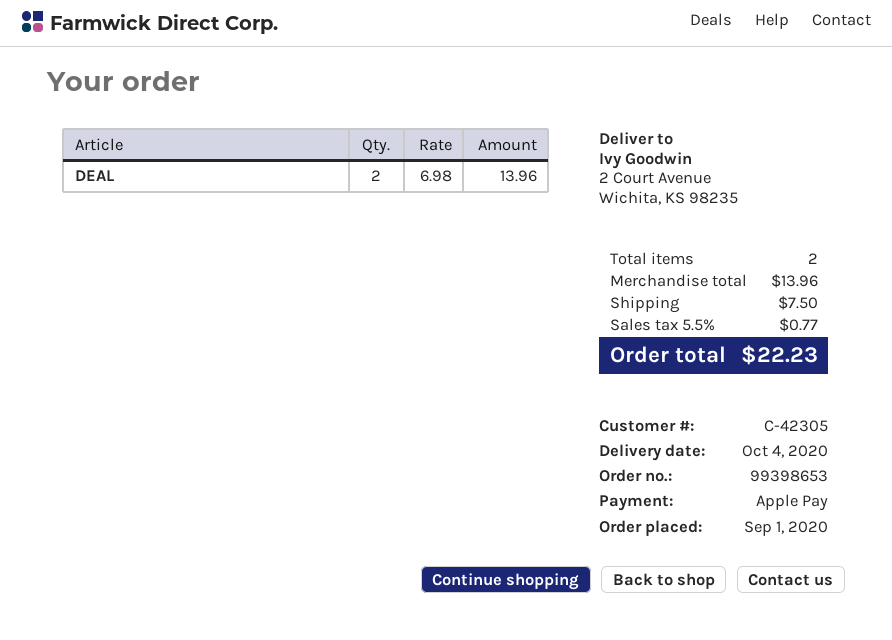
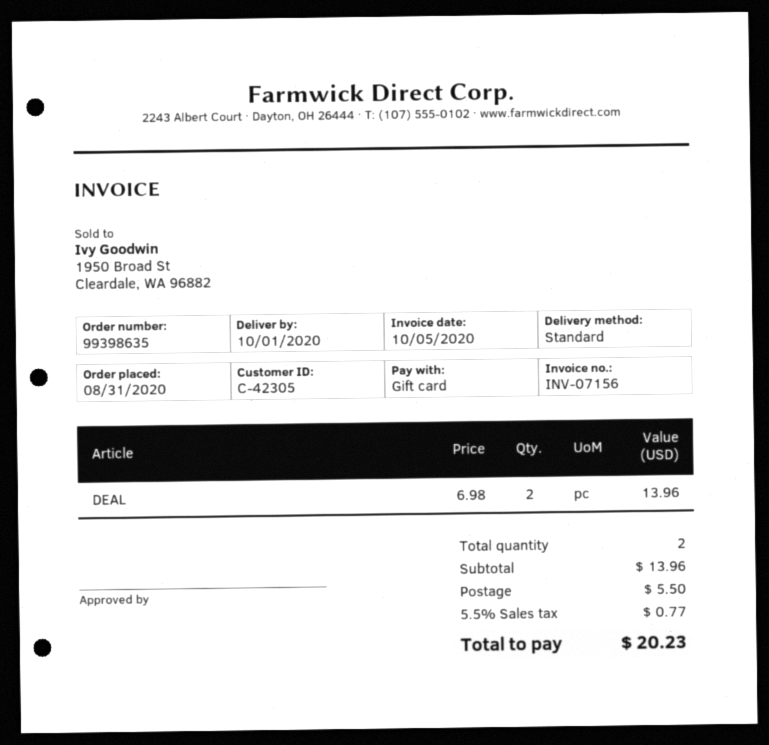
order number: 99398653 -> 99398635
order date: 2020-09-01 -> 2020-08-31
delivery date: 2020-10-04 -> 2020-10-01
payment method: Apple Pay -> gift card
shipping: 7.50 -> 5.50
total: 22.23 -> 20.23

